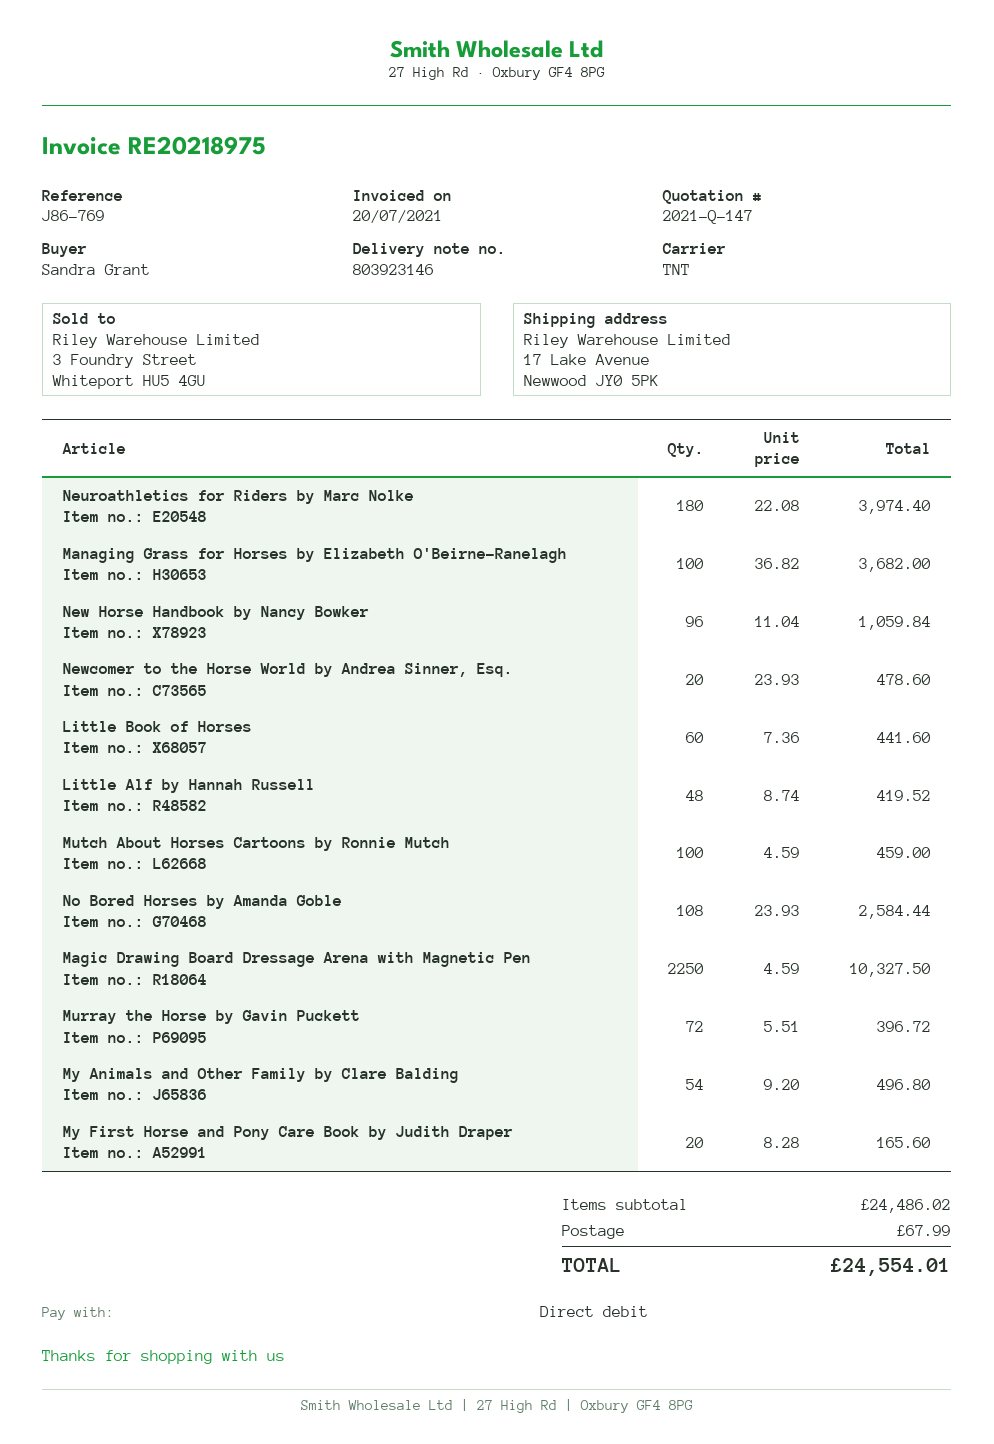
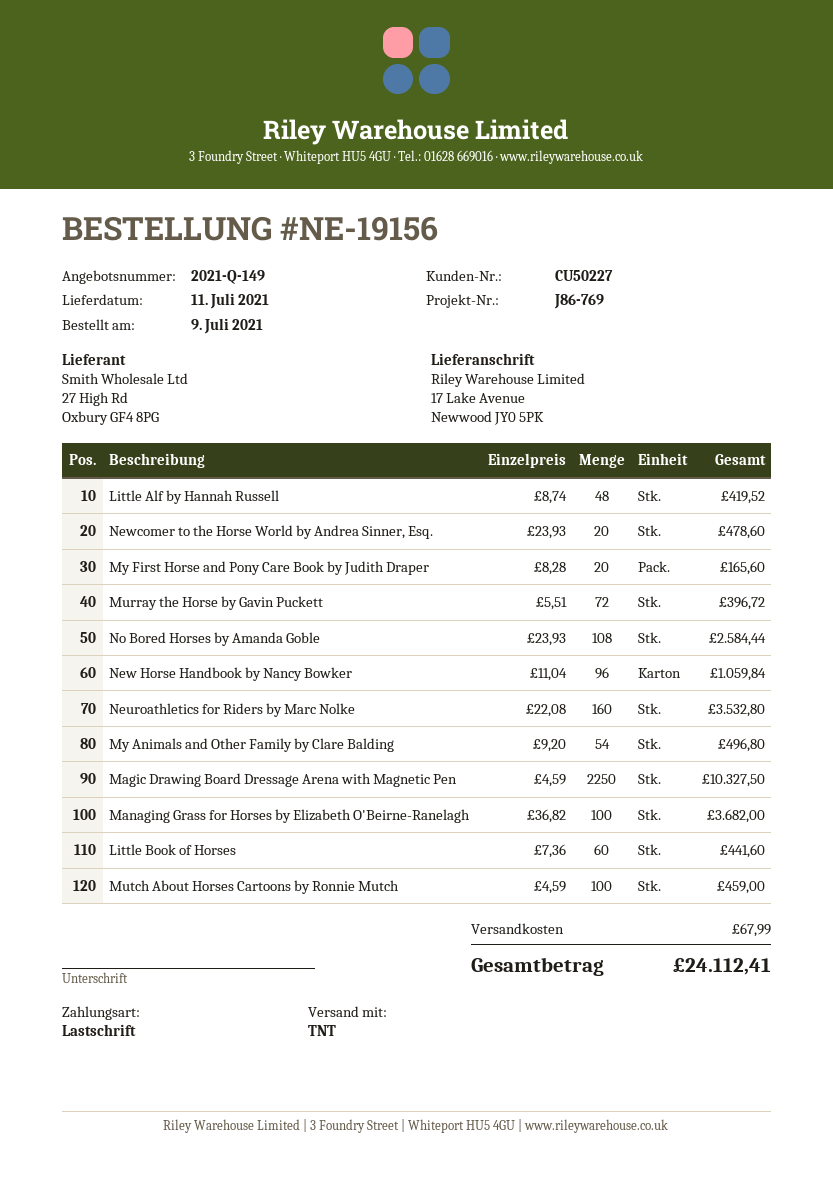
quote number: 2021-Q-147 -> 2021-Q-149
Neuroathletics for Riders by Marc Nolke: 180 x 22.08 = 3974.40 -> 160 x 22.08 = 3532.80
total: 24554.01 -> 24112.41

